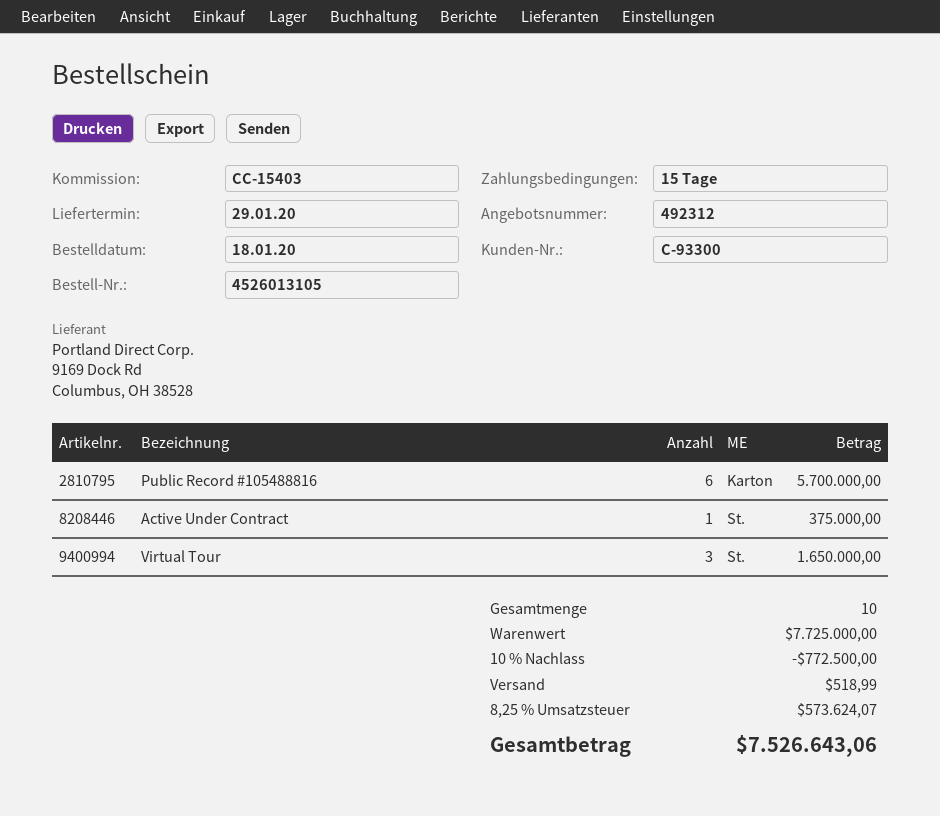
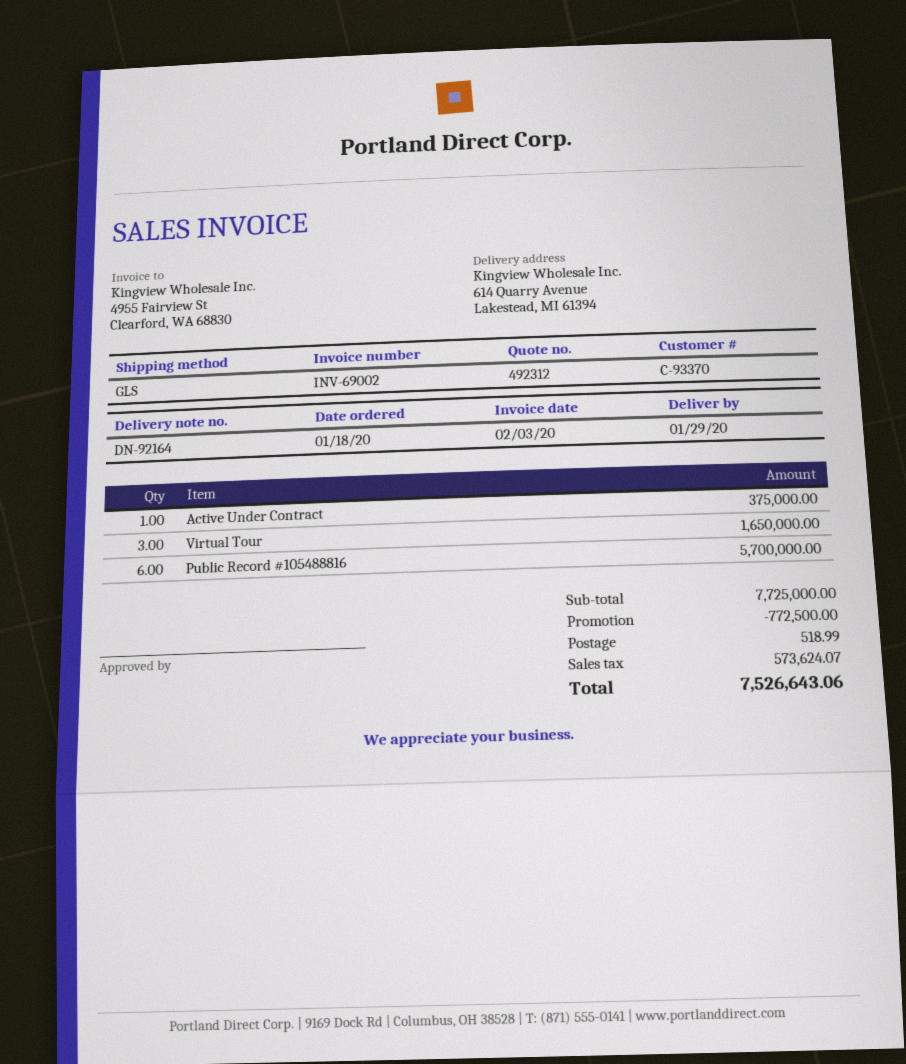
customer number: C-93300 -> C-93370

